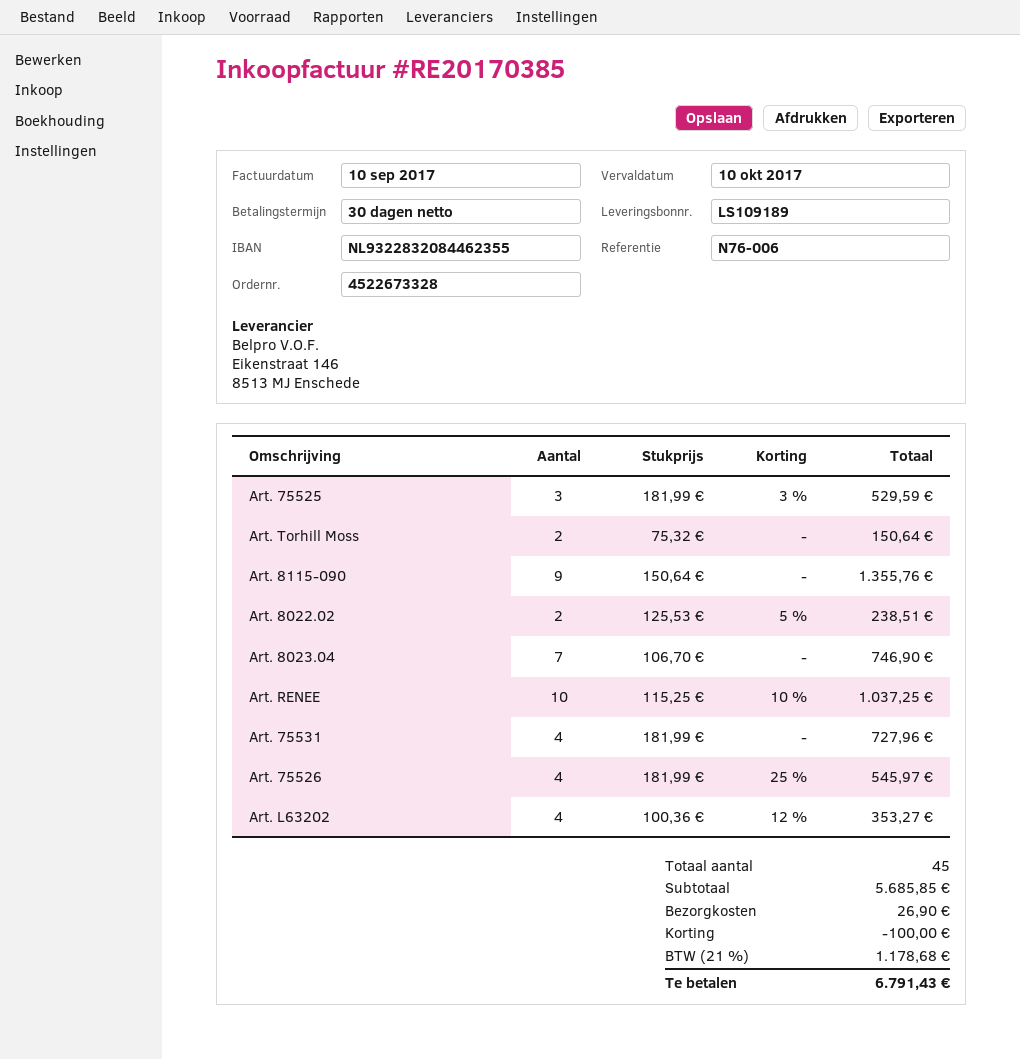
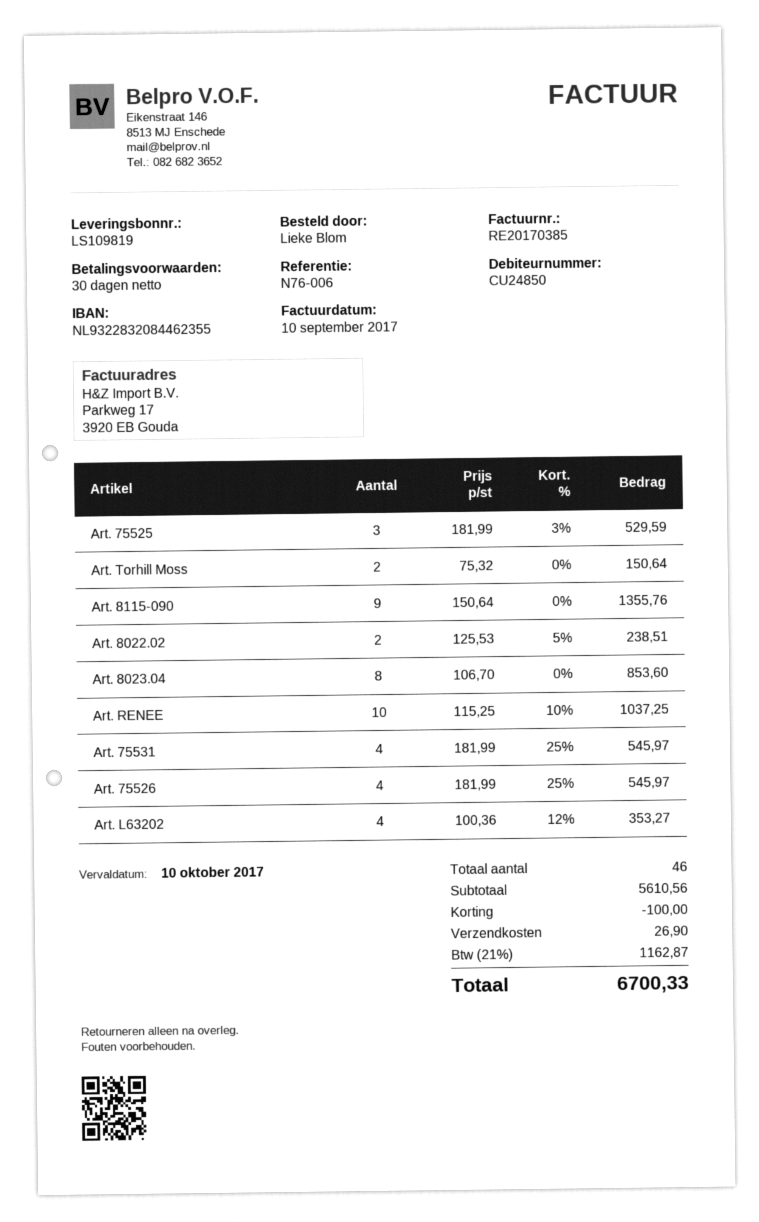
delivery note number: LS109189 -> LS109819
Art. 8023.04: 7 x 106.70 = 746.90 -> 8 x 106.70 = 853.60
Art. 75531: 4 x 181.99 = 727.96 -> 4 x 181.99 - 25% = 545.97
total quantity: 45 -> 46
subtotal: 5685.85 -> 5610.56
tax: 21% = 1178.68 -> 21% = 1162.87
total: 6791.43 -> 6700.33

